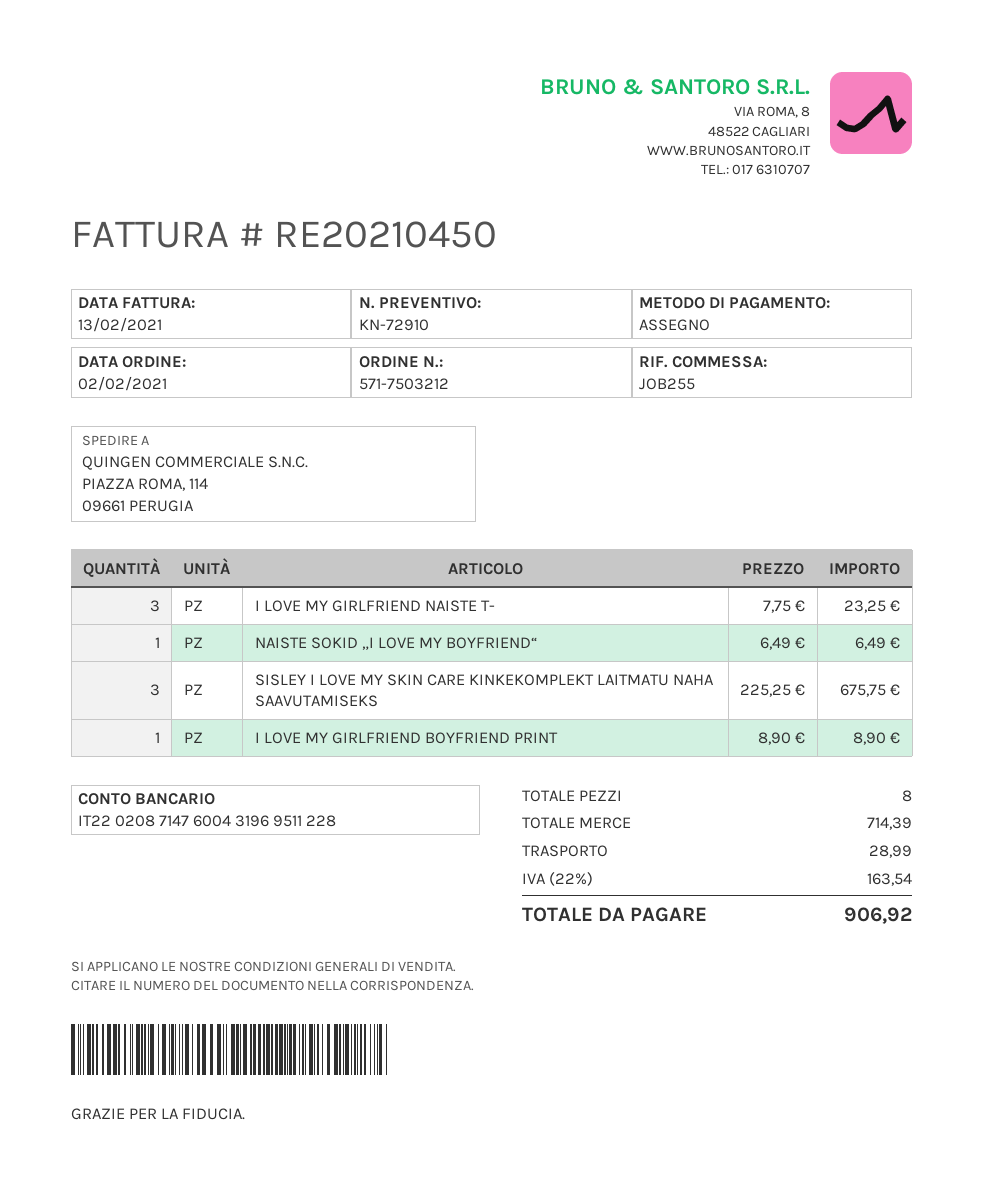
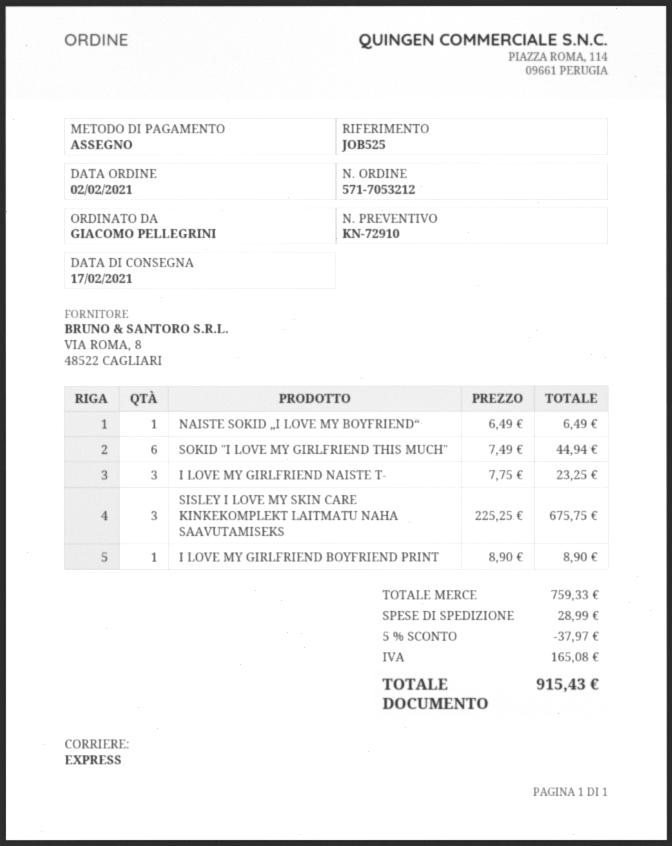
order number: 571-7503212 -> 571-7053212
reference: JOB255 -> JOB525
SOKID "I LOVE MY GIRLFRIEND THIS MUCH": none -> 6 x 7.49 = 44.94
subtotal: 714.39 -> 759.33
discount: none -> 5% = 37.97
tax: 163.54 -> 165.08
total: 906.92 -> 915.43

